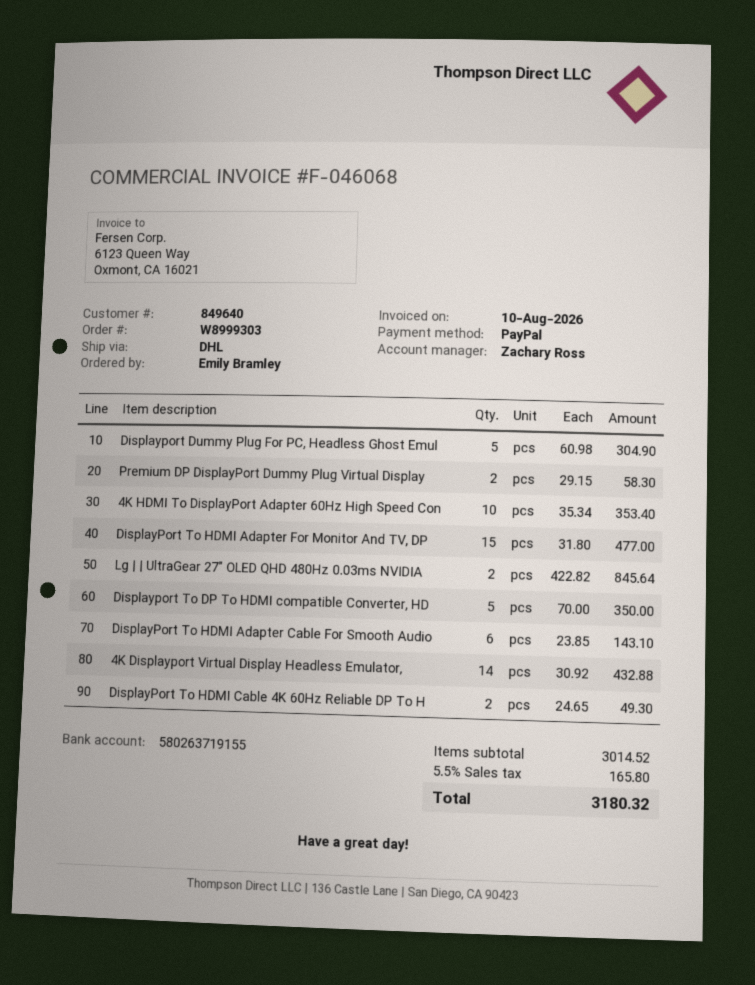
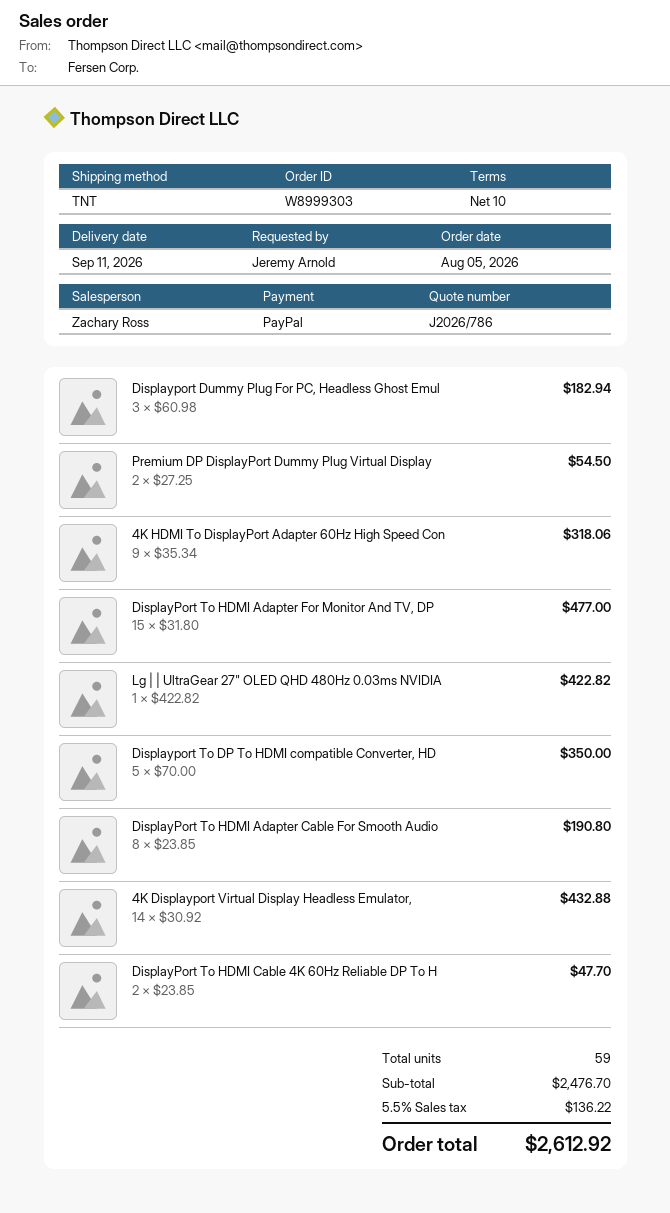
ordered by: Emily Bramley -> Jeremy Arnold
shipping method: DHL -> TNT
Displayport Dummy Plug For PC, Headless Ghost Emul: 5 x 60.98 = 304.90 -> 3 x 60.98 = 182.94
Premium DP DisplayPort Dummy Plug Virtual Display: 2 x 29.15 = 58.30 -> 2 x 27.25 = 54.50
4K HDMI To DisplayPort Adapter 60Hz High Speed Con: 10 x 35.34 = 353.40 -> 9 x 35.34 = 318.06
Lg | | UltraGear 27" OLED QHD 480Hz 0.03ms NVIDIA: 2 x 422.82 = 845.64 -> 1 x 422.82 = 422.82
DisplayPort To HDMI Adapter Cable For Smooth Audio: 6 x 23.85 = 143.10 -> 8 x 23.85 = 190.80
DisplayPort To HDMI Cable 4K 60Hz Reliable DP To H: 2 x 24.65 = 49.30 -> 2 x 23.85 = 47.70
subtotal: 3014.52 -> 2476.70
tax: 5.5% = 165.80 -> 5.5% = 136.22
total: 3180.32 -> 2612.92

